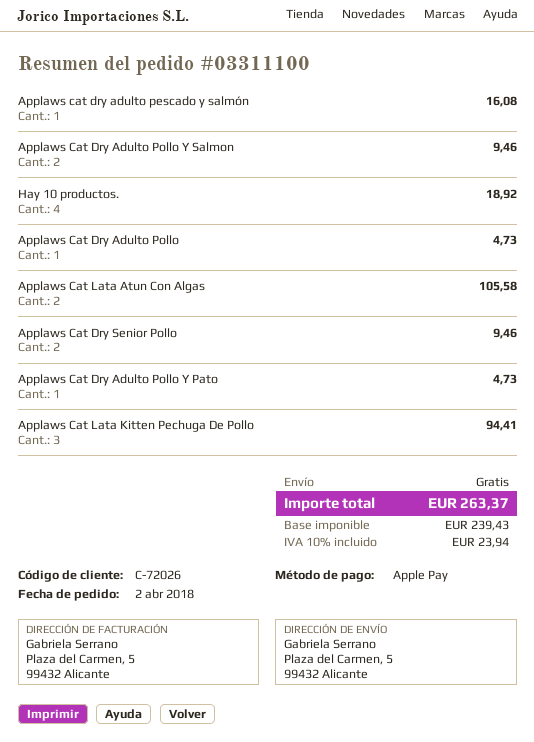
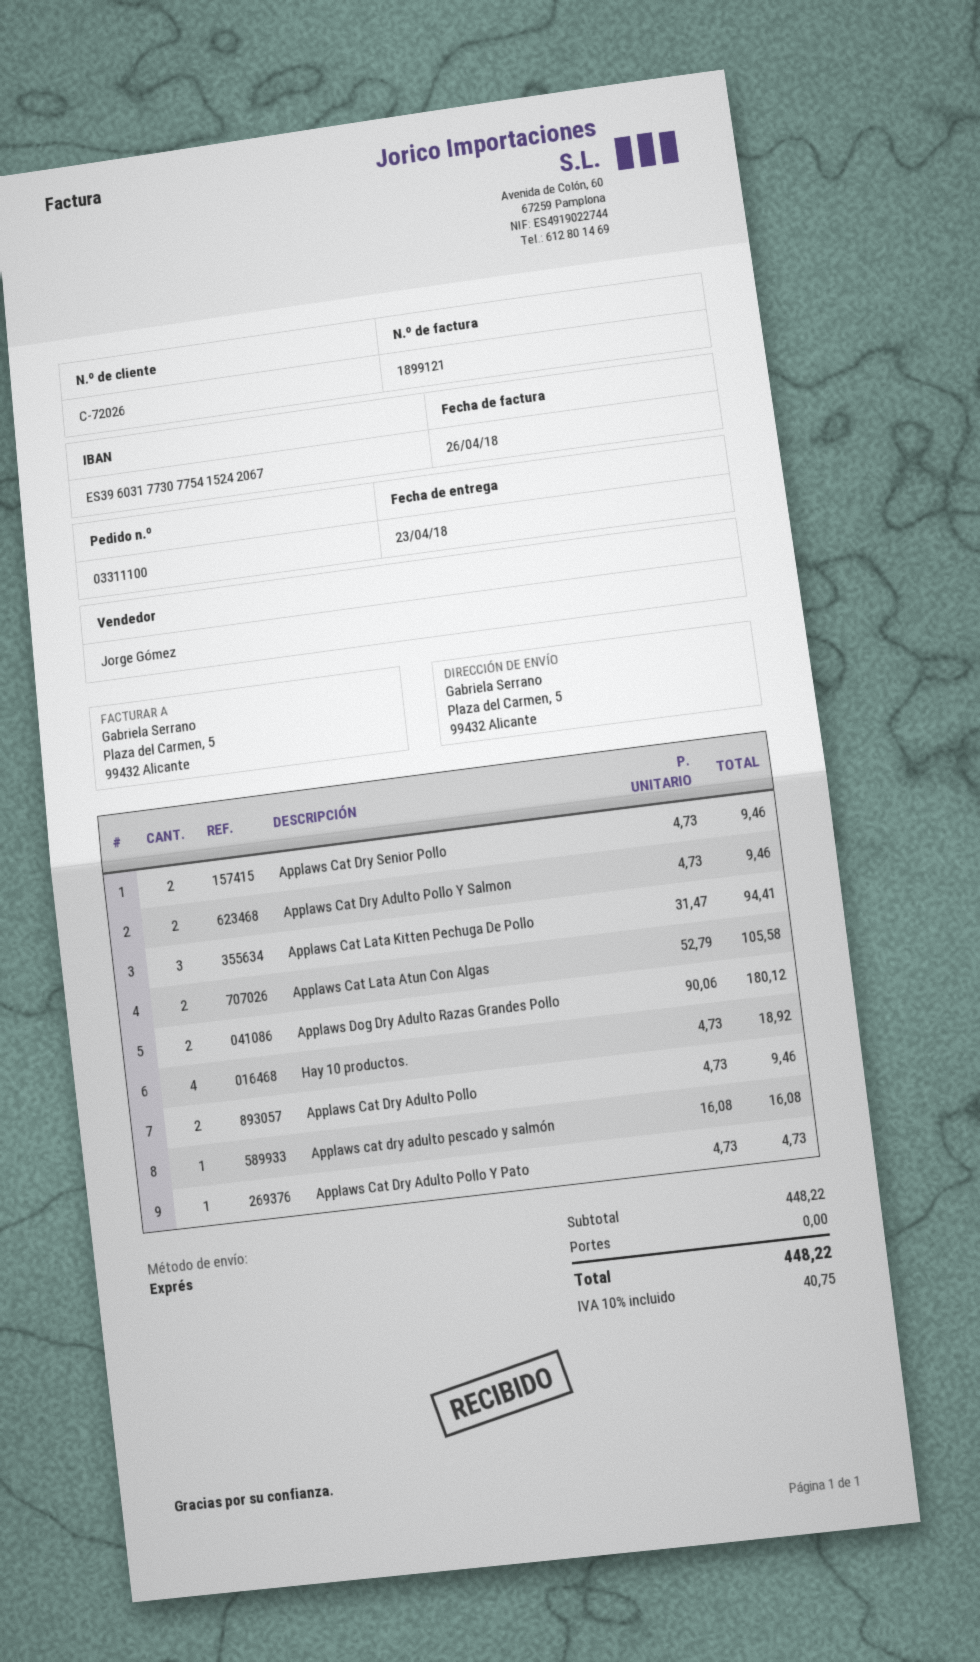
Applaws Cat Dry Adulto Pollo: 1 for 4.73 -> 2 for 9.46
Applaws Dog Dry Adulto Razas Grandes Pollo: none -> 2 for 180.12
tax: 10% = 23.94 -> 10% = 40.75
total: 263.37 -> 448.22

